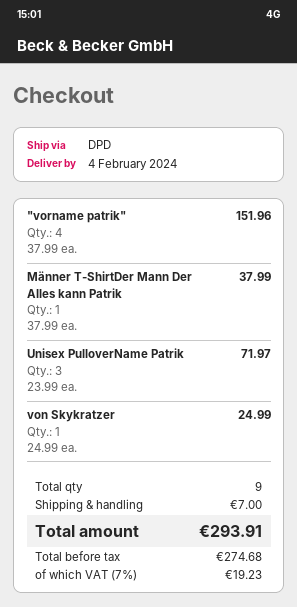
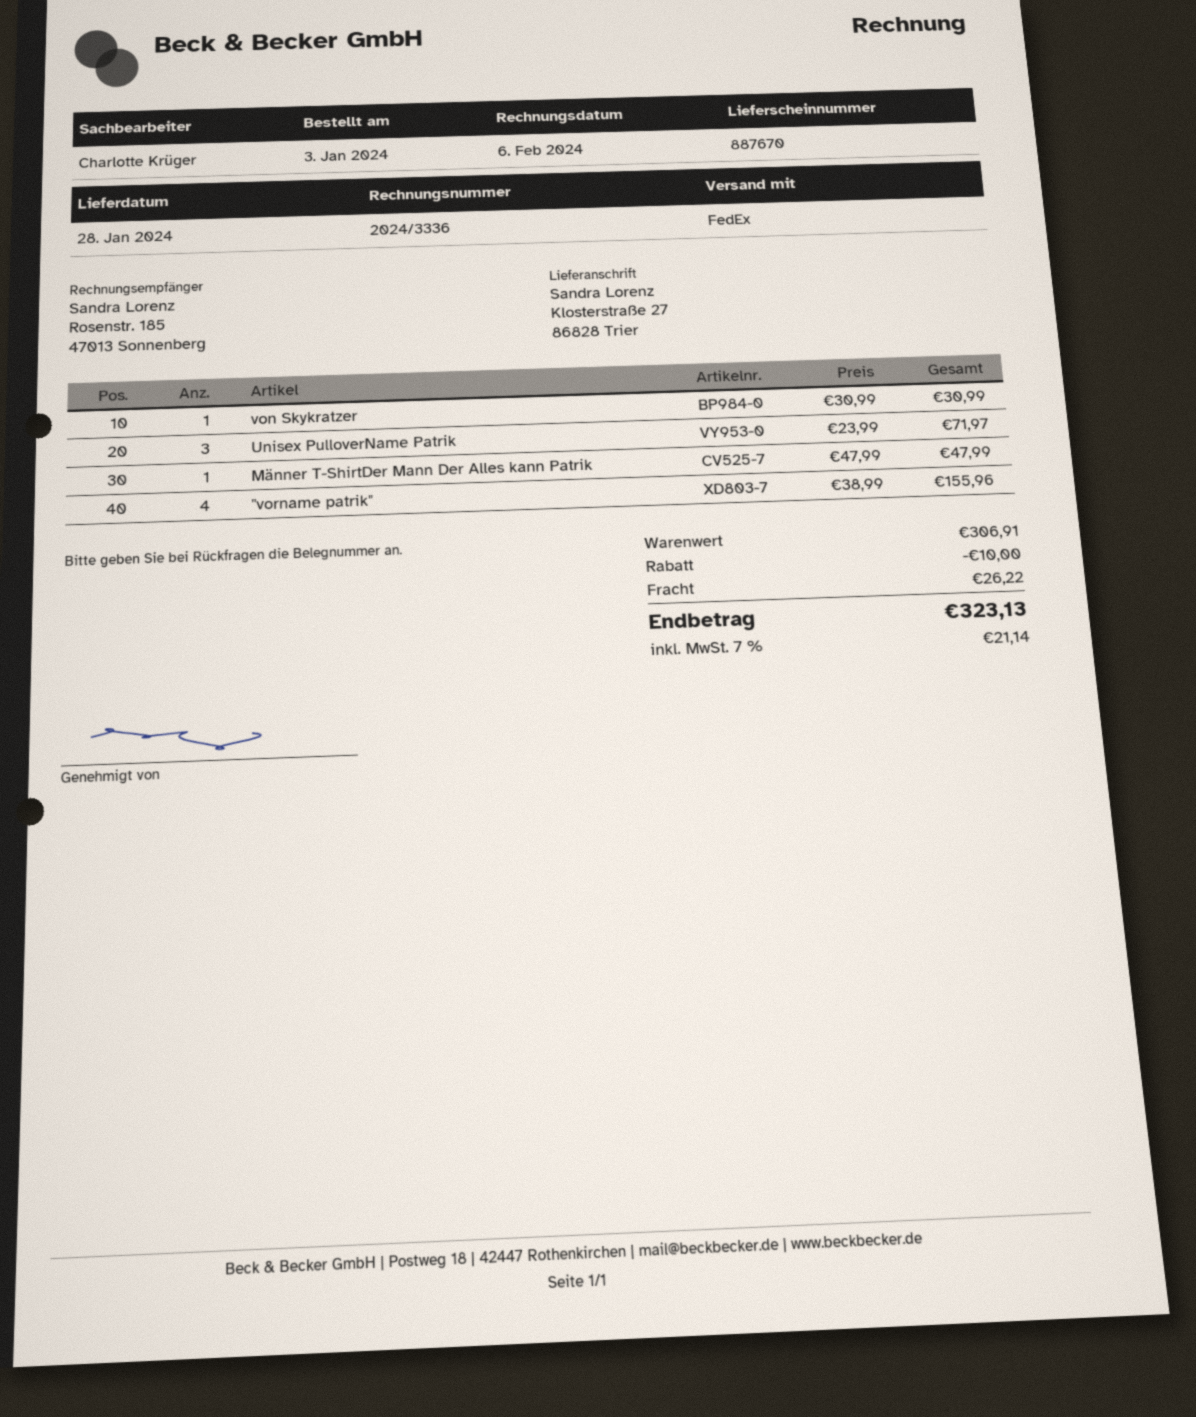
delivery date: 2024-02-04 -> 2024-01-28
shipping method: DPD -> FedEx
"vorname patrik": 4 x 37.99 = 151.96 -> 4 x 38.99 = 155.96
Männer T-ShirtDer Mann Der Alles kann Patrik: 1 x 37.99 = 37.99 -> 1 x 47.99 = 47.99
von Skykratzer: 1 x 24.99 = 24.99 -> 1 x 30.99 = 30.99
discount: none -> 10.00
shipping: 7.00 -> 26.22
tax: 7% = 19.23 -> 7% = 21.14
total: 293.91 -> 323.13

